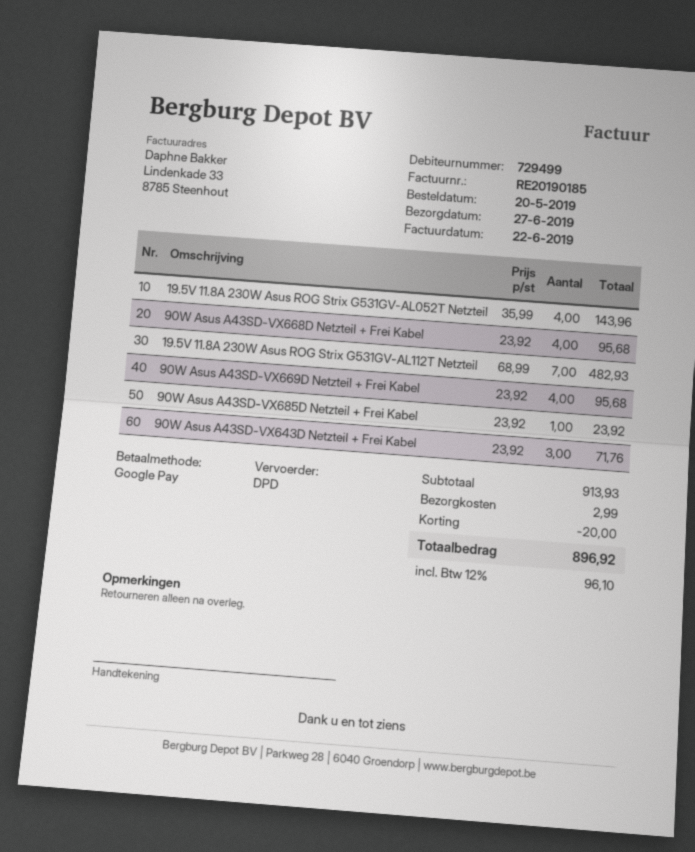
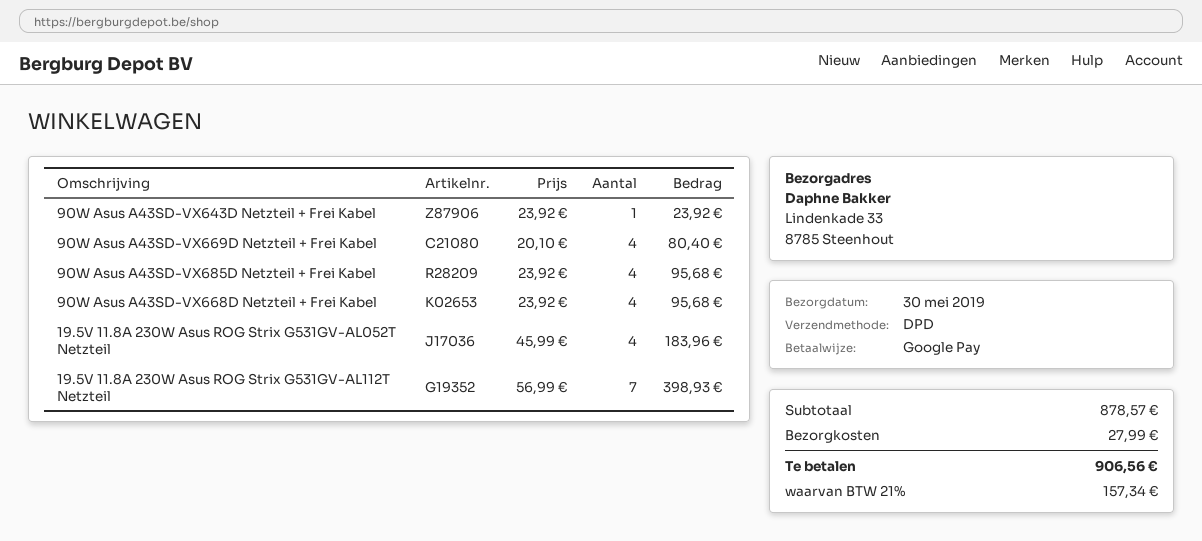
delivery date: 2019-06-27 -> 2019-05-30
19.5V 11.8A 230W Asus ROG Strix G531GV-AL052T Netzteil: 4 x 35.99 = 143.96 -> 4 x 45.99 = 183.96
19.5V 11.8A 230W Asus ROG Strix G531GV-AL112T Netzteil: 7 x 68.99 = 482.93 -> 7 x 56.99 = 398.93
90W Asus A43SD-VX669D Netzteil + Frei Kabel: 4 x 23.92 = 95.68 -> 4 x 20.10 = 80.40
90W Asus A43SD-VX685D Netzteil + Frei Kabel: 1 x 23.92 = 23.92 -> 4 x 23.92 = 95.68
90W Asus A43SD-VX643D Netzteil + Frei Kabel: 3 x 23.92 = 71.76 -> 1 x 23.92 = 23.92
subtotal: 913.93 -> 878.57
discount: 20.00 -> none
shipping: 2.99 -> 27.99
tax: 12% = 96.10 -> 21% = 157.34
total: 896.92 -> 906.56

